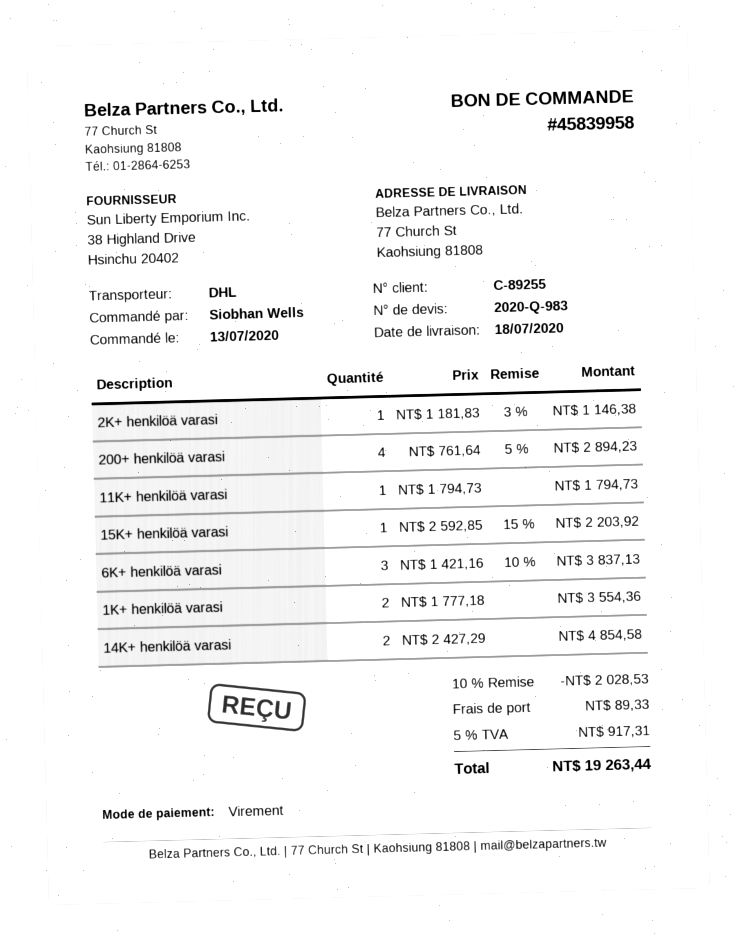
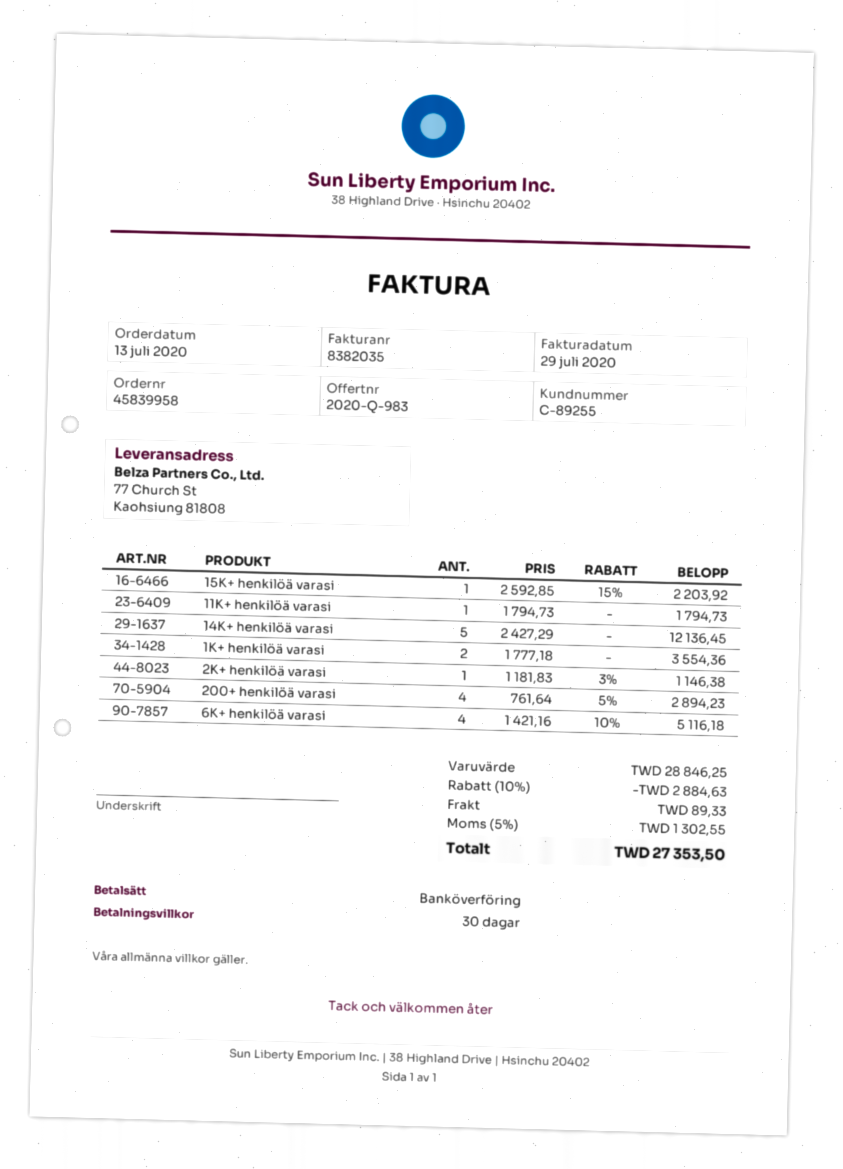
6K+ henkilöä varasi: 3 x 1421.16 - 10% = 3837.13 -> 4 x 1421.16 - 10% = 5116.18
14K+ henkilöä varasi: 2 x 2427.29 = 4854.58 -> 5 x 2427.29 = 12136.45
discount: 10% = 2028.53 -> 10% = 2884.63
tax: 5% = 917.31 -> 5% = 1302.55
total: 19263.44 -> 27353.50

